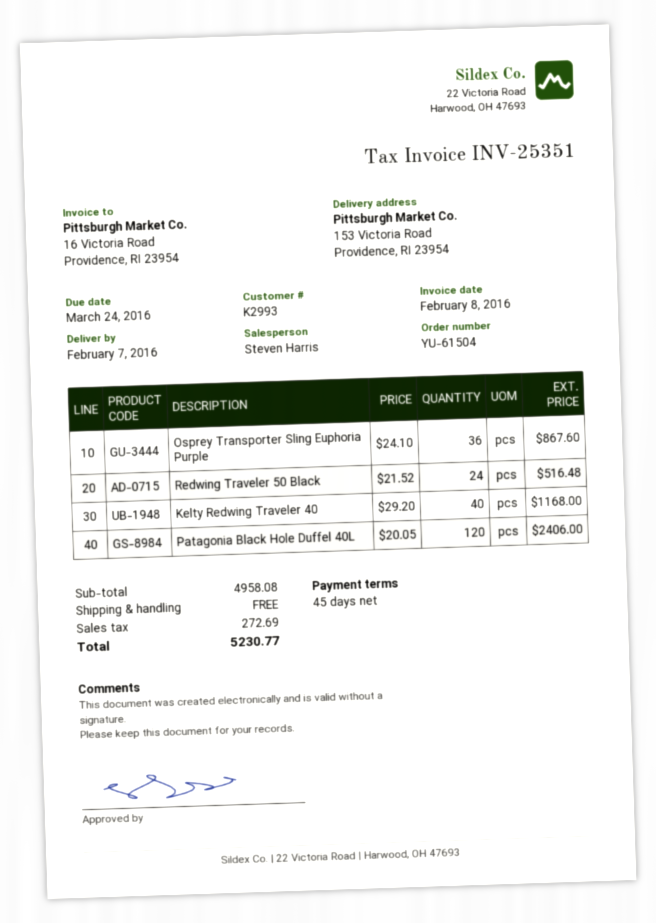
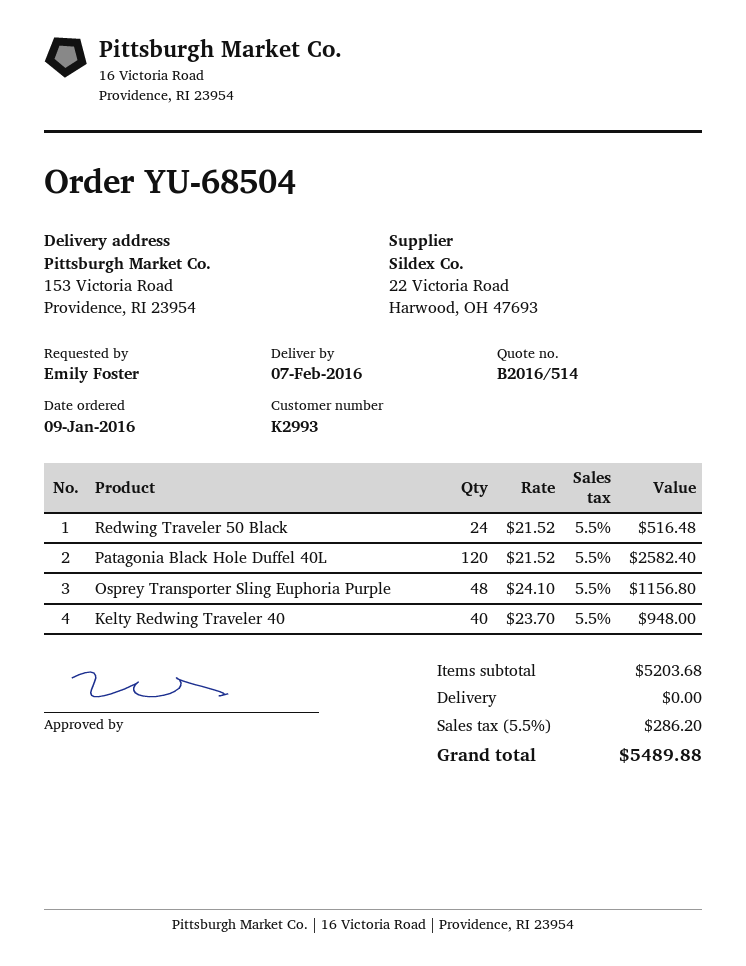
order number: YU-61504 -> YU-68504
Osprey Transporter Sling Euphoria Purple: 36 x 24.10 = 867.60 -> 48 x 24.10 = 1156.80
Kelty Redwing Traveler 40: 40 x 29.20 = 1168.00 -> 40 x 23.70 = 948.00
Patagonia Black Hole Duffel 40L: 120 x 20.05 = 2406.00 -> 120 x 21.52 = 2582.40
subtotal: 4958.08 -> 5203.68
tax: 272.69 -> 286.20
total: 5230.77 -> 5489.88

